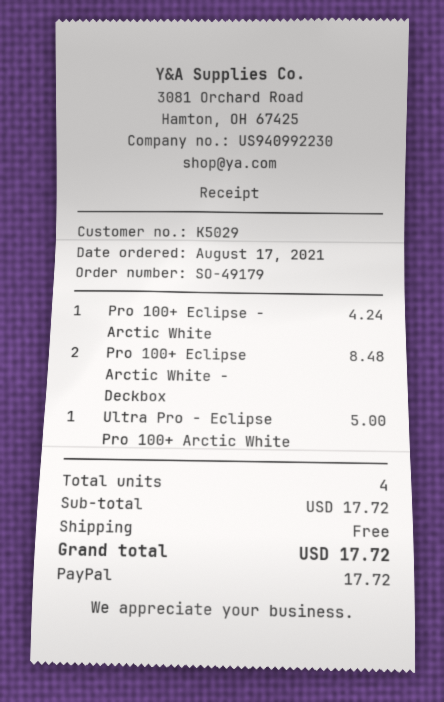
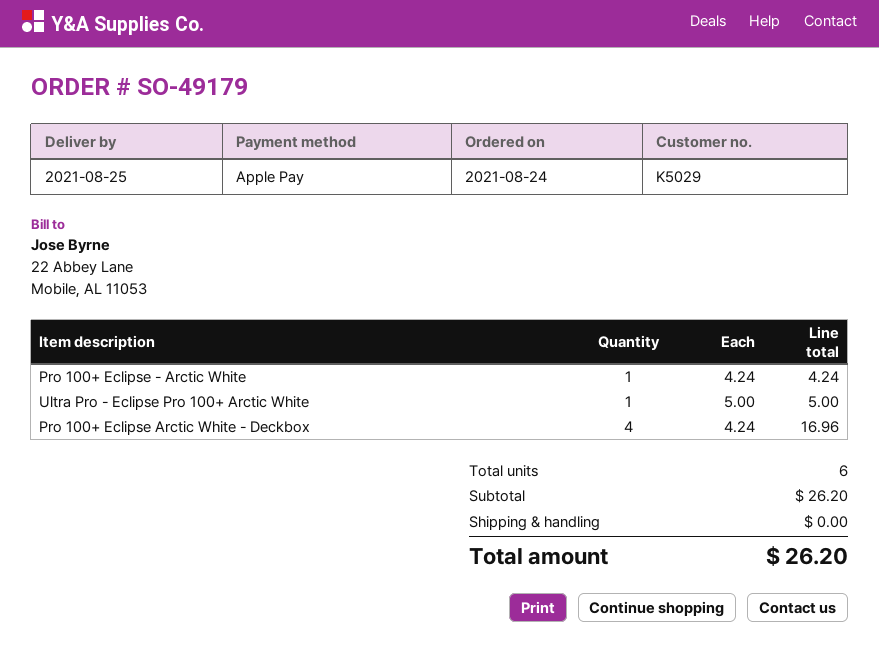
order date: 2021-08-17 -> 2021-08-24
payment method: PayPal -> Apple Pay
Pro 100+ Eclipse Arctic White - Deckbox: 2 for 8.48 -> 4 for 16.96
total quantity: 4 -> 6
subtotal: 17.72 -> 26.20
total: 17.72 -> 26.20

